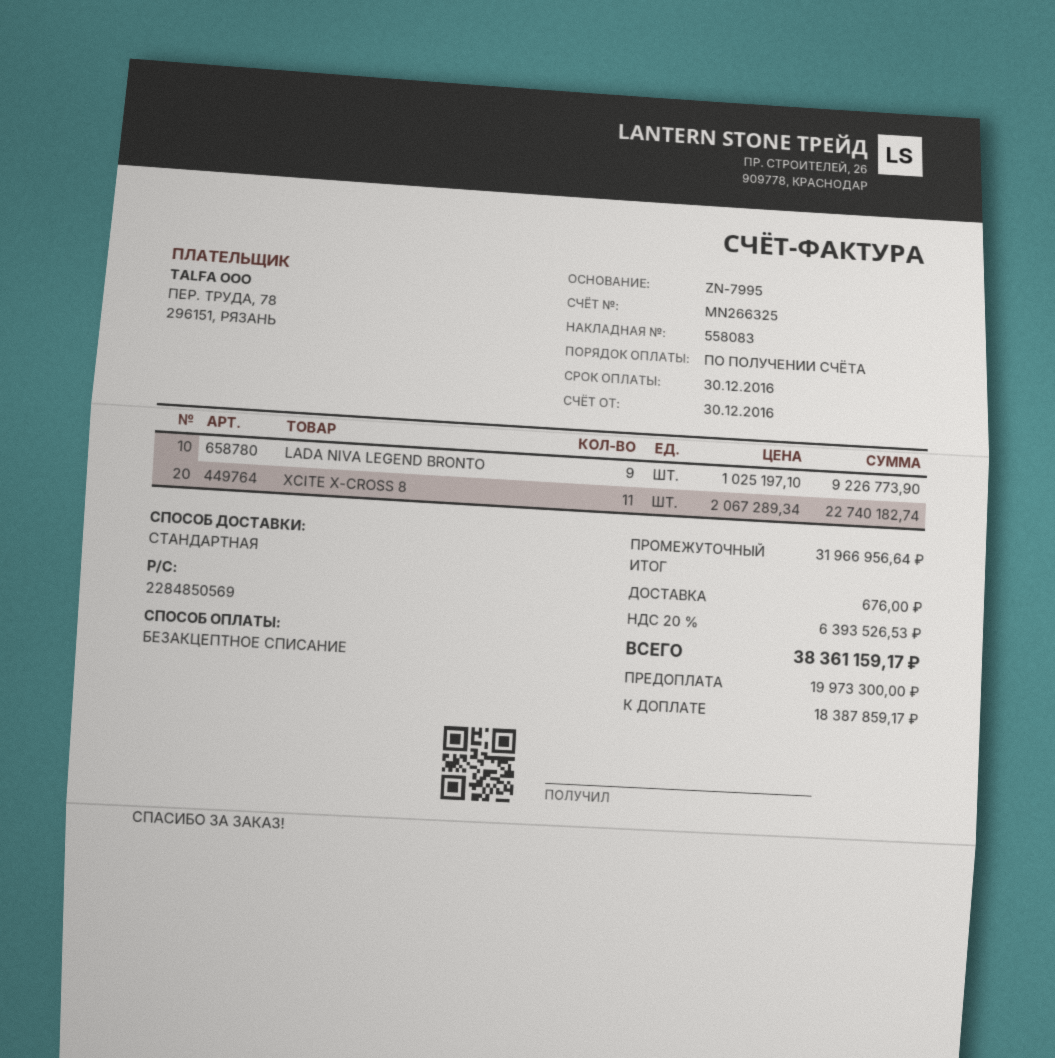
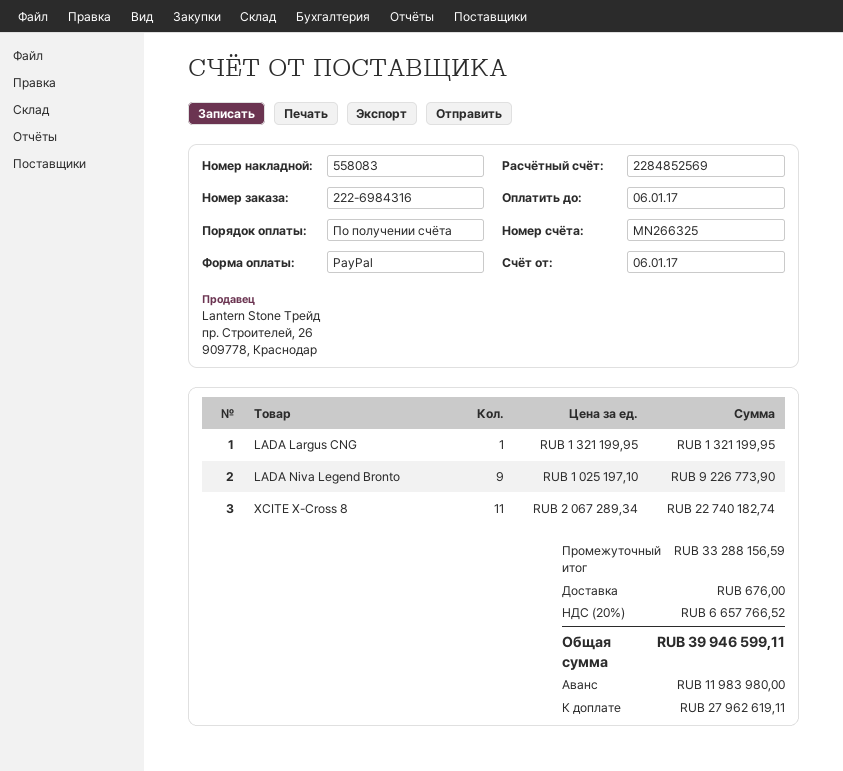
invoice date: 2016-12-30 -> 2017-01-06
due date: 2016-12-30 -> 2017-01-06
payment method: direct debit -> PayPal
bank account: 2284850569 -> 2284852569
LADA Largus CNG: none -> 1 x 1321199.95 = 1321199.95
subtotal: 31966956.64 -> 33288156.59
tax: 20% = 6393526.53 -> 20% = 6657766.52
total: 38361159.17 -> 39946599.11
deposit: 19973300.00 -> 11983980.00
balance: 18387859.17 -> 27962619.11

